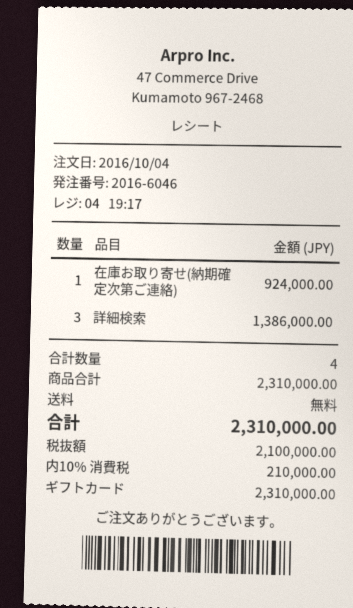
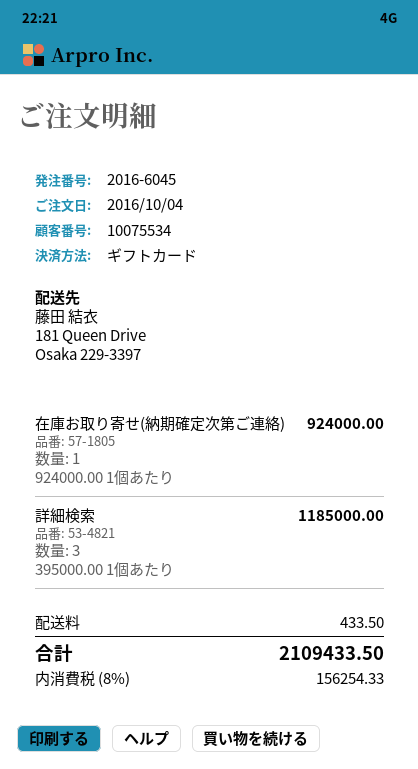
order number: 2016-6046 -> 2016-6045
詳細検索: 3 for 1386000.00 -> 3 for 1185000.00
shipping: 0.00 -> 433.50
tax: 10% = 210000.00 -> 8% = 156254.33
total: 2310000.00 -> 2109433.50

